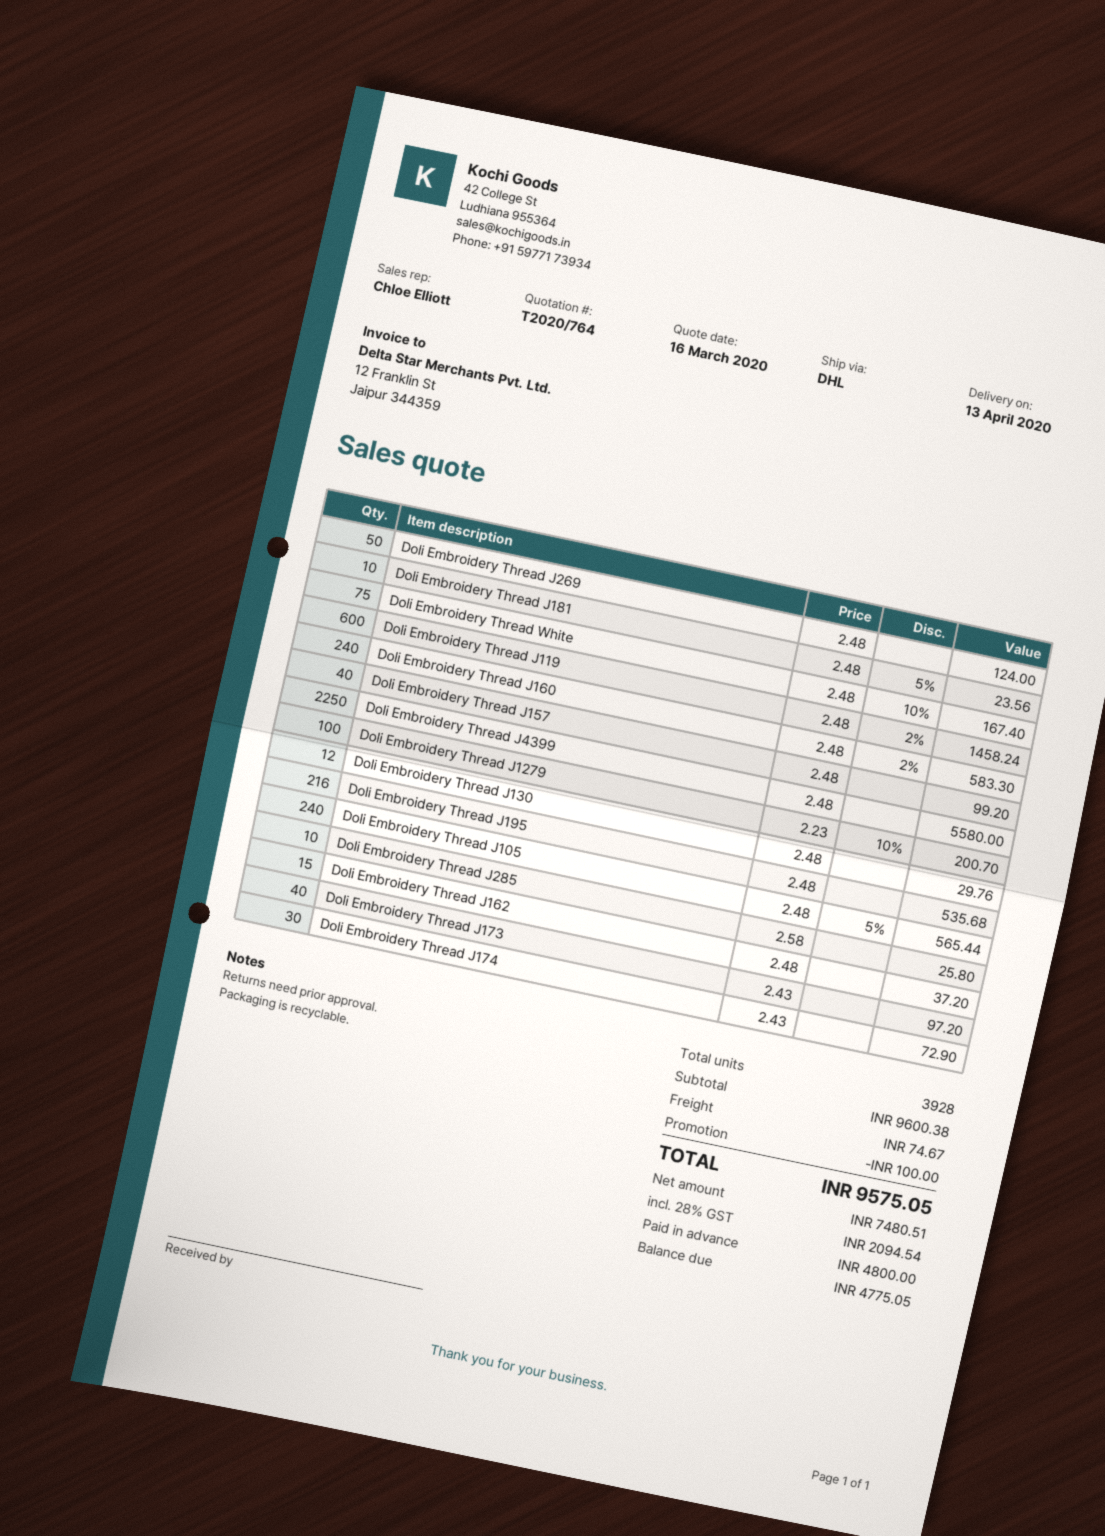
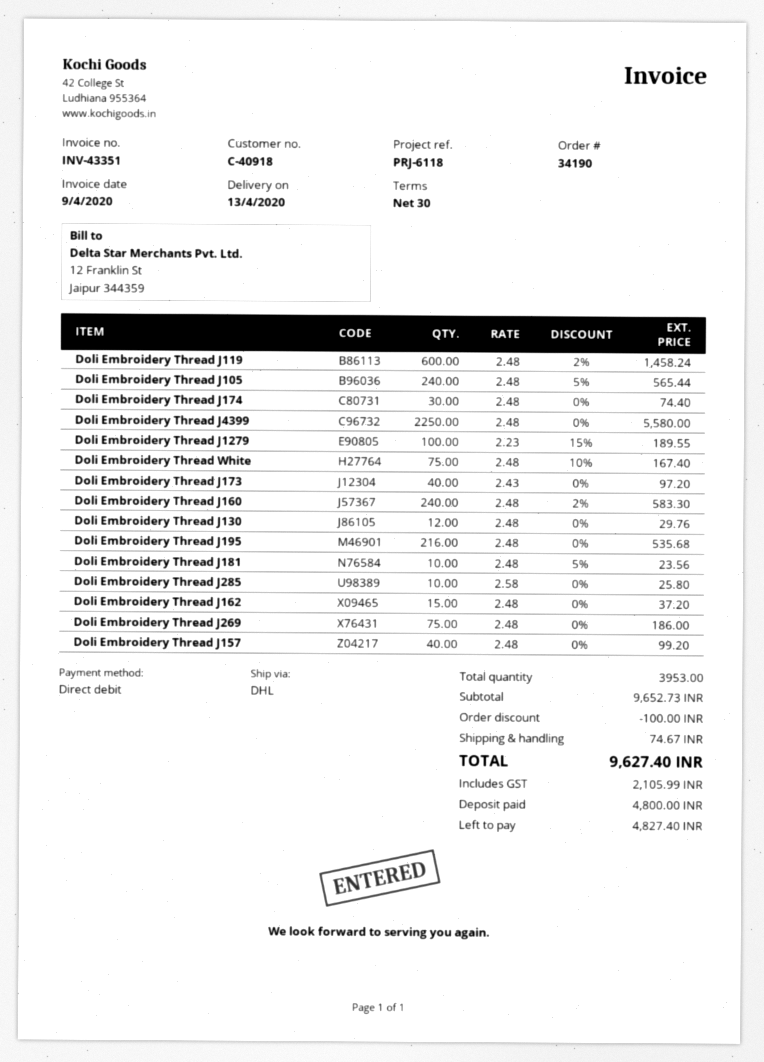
Doli Embroidery Thread J269: 50 x 2.48 = 124.00 -> 75 x 2.48 = 186.00
Doli Embroidery Thread J1279: 100 x 2.23 - 10% = 200.70 -> 100 x 2.23 - 15% = 189.55
Doli Embroidery Thread J174: 30 x 2.43 = 72.90 -> 30 x 2.48 = 74.40
total quantity: 3928 -> 3953
subtotal: 9600.38 -> 9652.73
tax: 2094.54 -> 2105.99
total: 9575.05 -> 9627.40
balance: 4775.05 -> 4827.40

